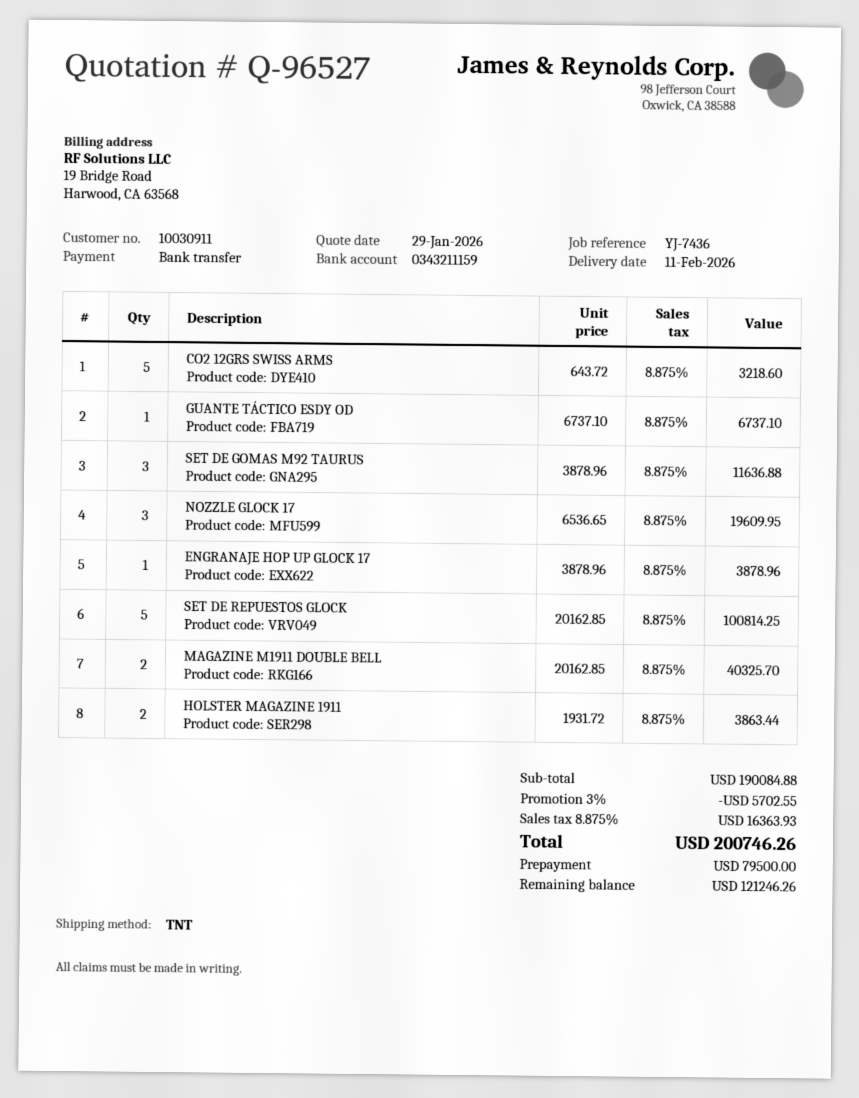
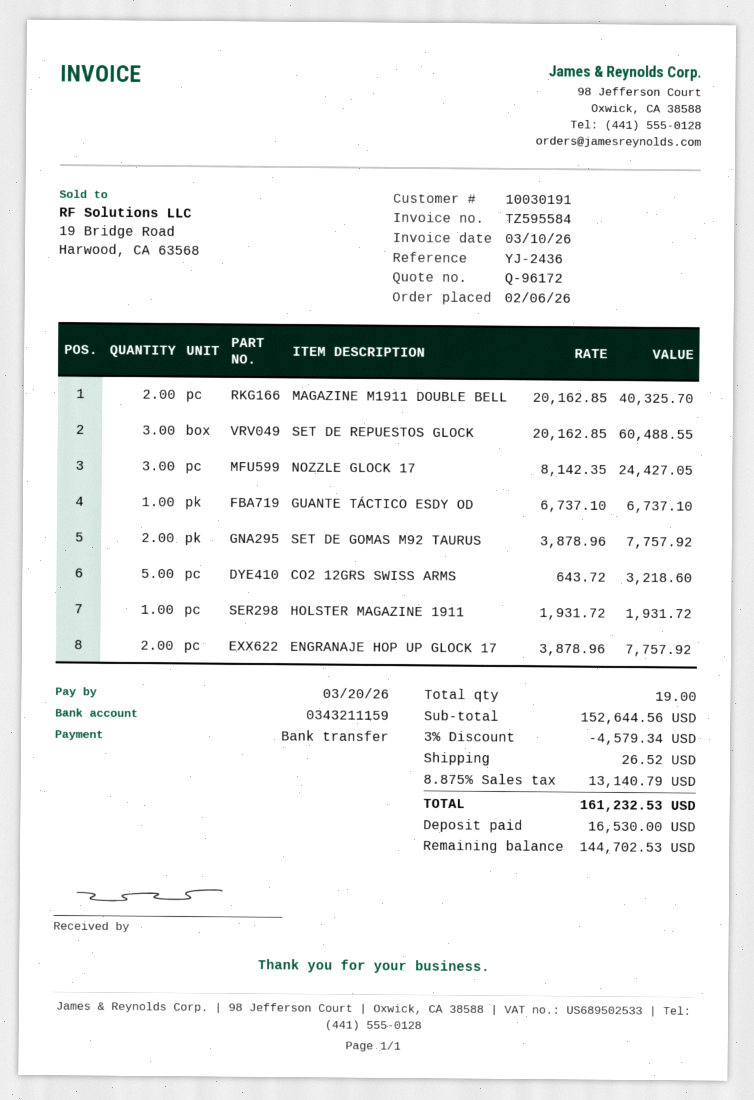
quote number: Q-96527 -> Q-96172
customer number: 10030911 -> 10030191
reference: YJ-7436 -> YJ-2436
SET DE GOMAS M92 TAURUS: 3 x 3878.96 = 11636.88 -> 2 x 3878.96 = 7757.92
NOZZLE GLOCK 17: 3 x 6536.65 = 19609.95 -> 3 x 8142.35 = 24427.05
ENGRANAJE HOP UP GLOCK 17: 1 x 3878.96 = 3878.96 -> 2 x 3878.96 = 7757.92
SET DE REPUESTOS GLOCK: 5 x 20162.85 = 100814.25 -> 3 x 20162.85 = 60488.55
HOLSTER MAGAZINE 1911: 2 x 1931.72 = 3863.44 -> 1 x 1931.72 = 1931.72
subtotal: 190084.88 -> 152644.56
discount: 3% = 5702.55 -> 3% = 4579.34
shipping: none -> 26.52
tax: 8.875% = 16363.93 -> 8.875% = 13140.79
total: 200746.26 -> 161232.53
deposit: 79500.00 -> 16530.00
balance: 121246.26 -> 144702.53

